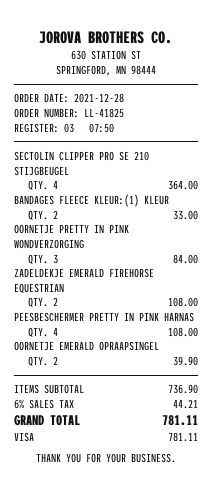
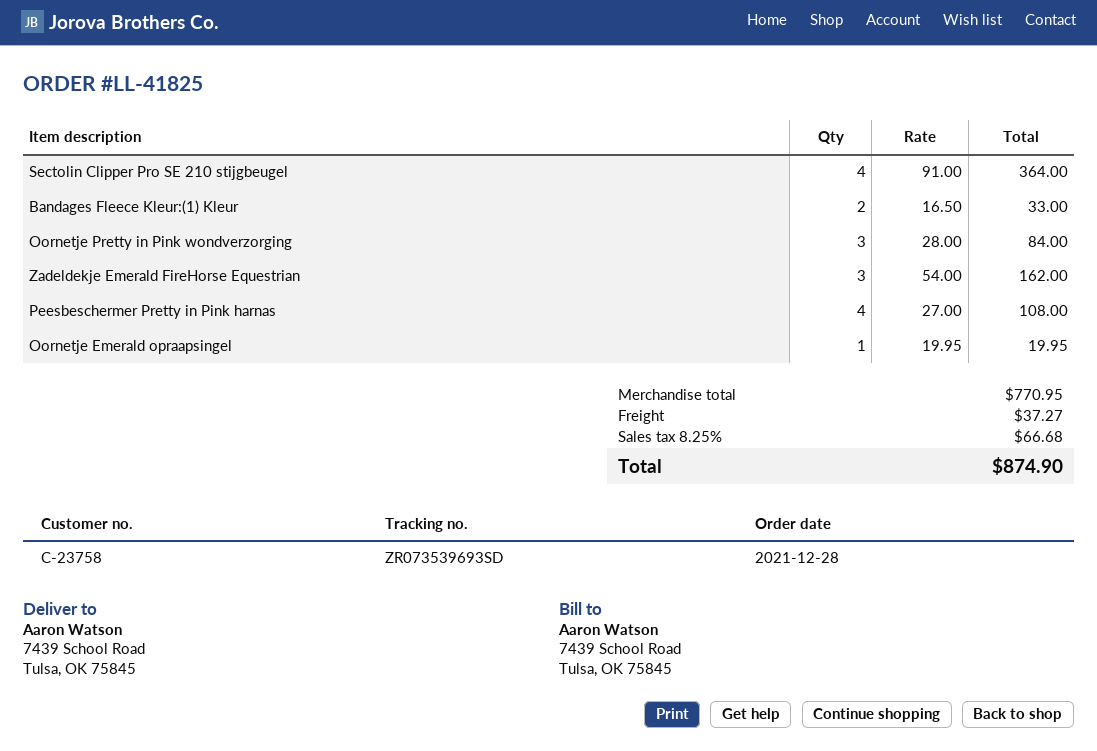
ZADELDEKJE EMERALD FIREHORSE EQUESTRIAN: 2 for 108.00 -> 3 for 162.00
OORNETJE EMERALD OPRAAPSINGEL: 2 for 39.90 -> 1 for 19.95
subtotal: 736.90 -> 770.95
shipping: none -> 37.27
tax: 6% = 44.21 -> 8.25% = 66.68
total: 781.11 -> 874.90

